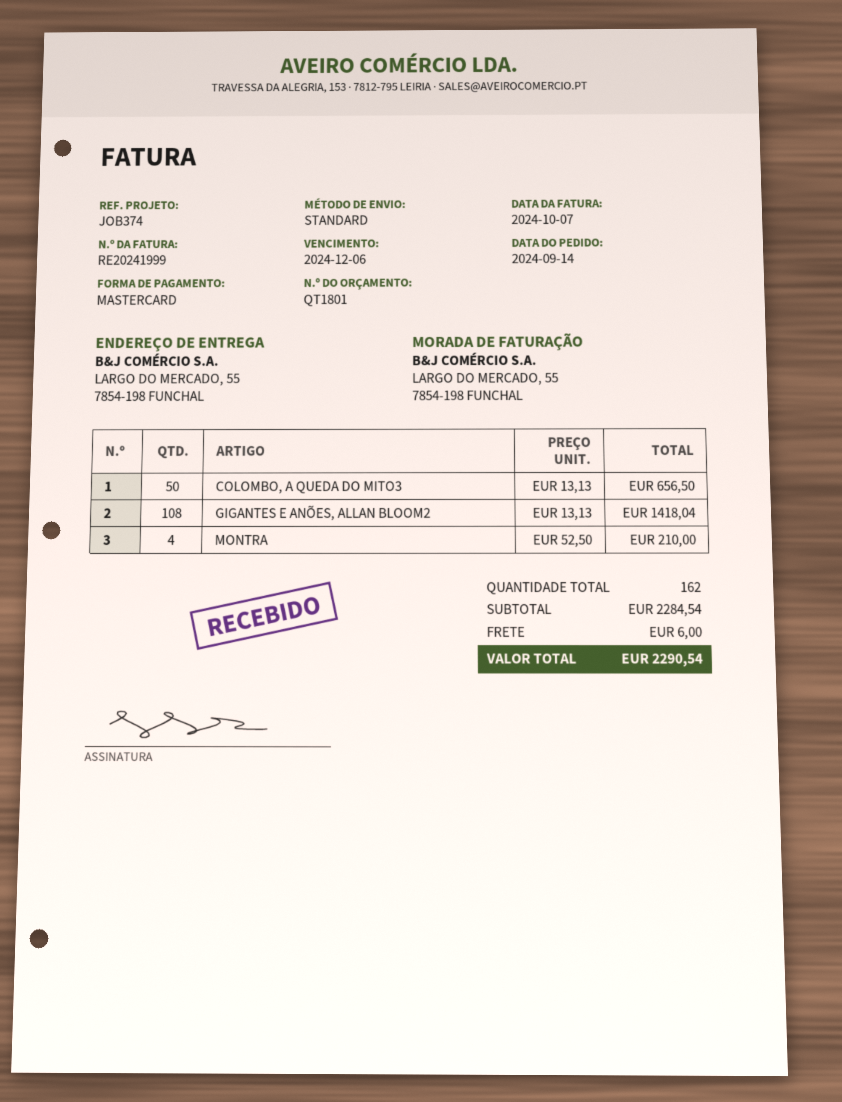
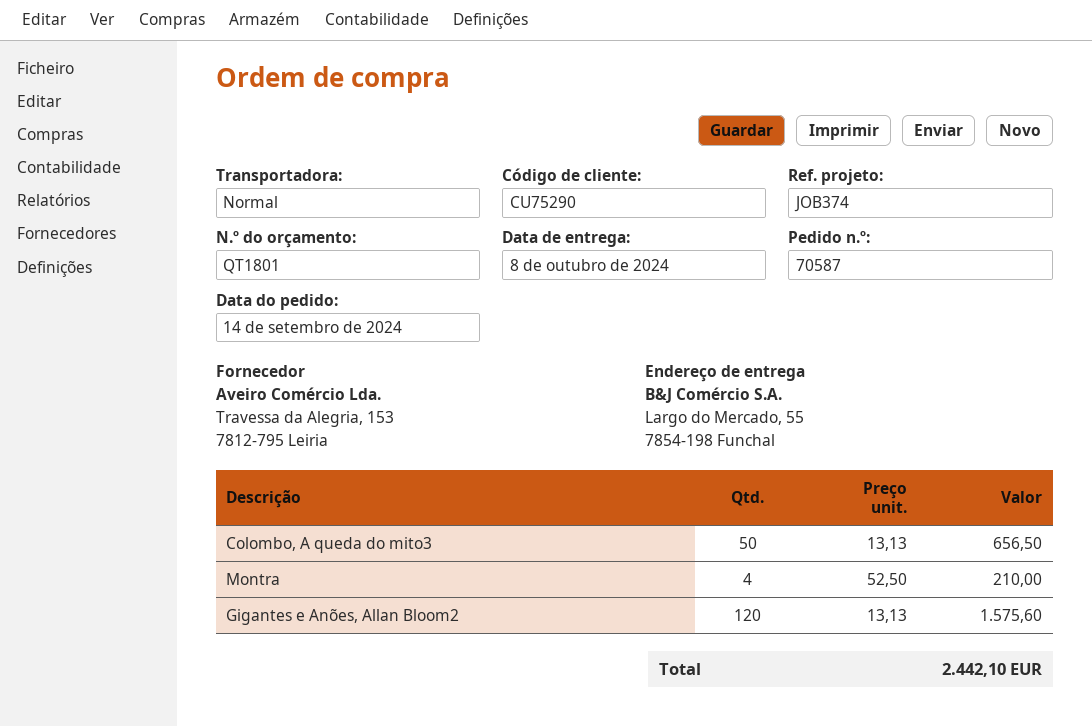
GIGANTES E ANÕES, ALLAN BLOOM2: 108 x 13.13 = 1418.04 -> 120 x 13.13 = 1575.60
shipping: 6.00 -> none
total: 2290.54 -> 2442.10

